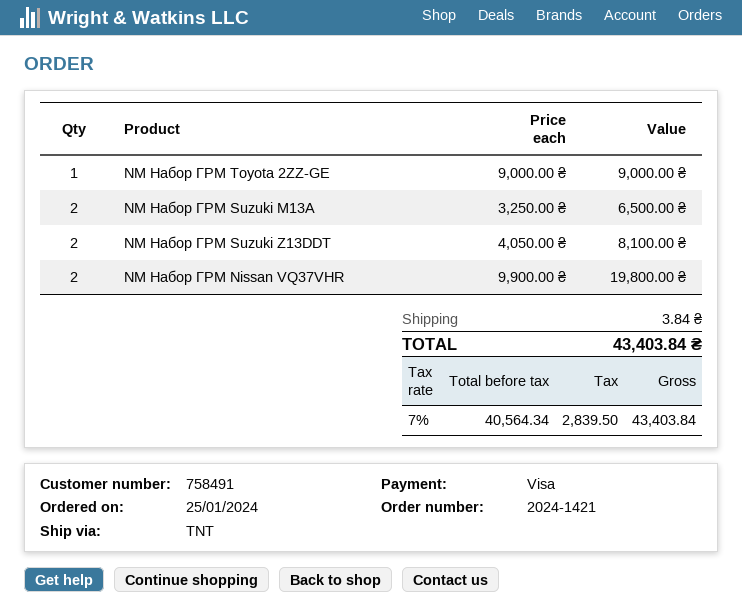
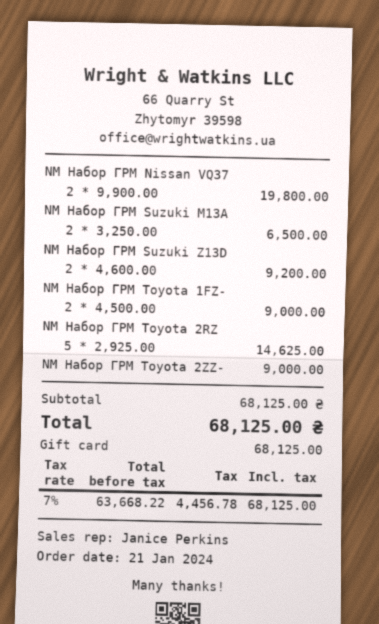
order date: 2024-01-25 -> 2024-01-21
payment method: Visa -> gift card
NM Набор ГРМ Suzuki Z13DDT: 2 x 4050.00 = 8100.00 -> 2 x 4600.00 = 9200.00
NM Набор ГРМ Toyota 1FZ-: none -> 2 x 4500.00 = 9000.00
NM Набор ГРМ Toyota 2RZ: none -> 5 x 2925.00 = 14625.00
shipping: 3.84 -> none
net: 40564.34 -> 63668.22
tax: 7% = 2839.50 -> 7% = 4456.78
total: 43403.84 -> 68125.00

